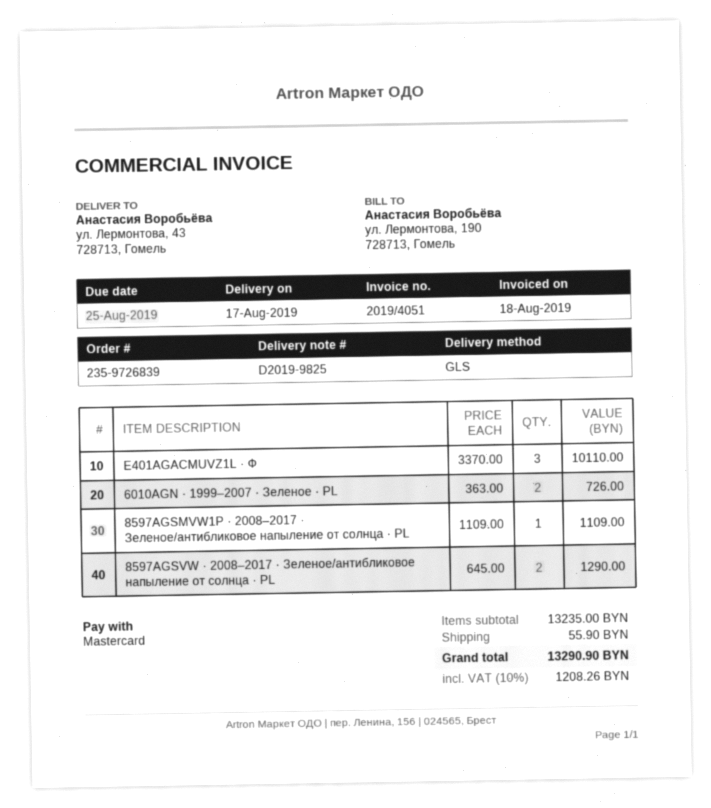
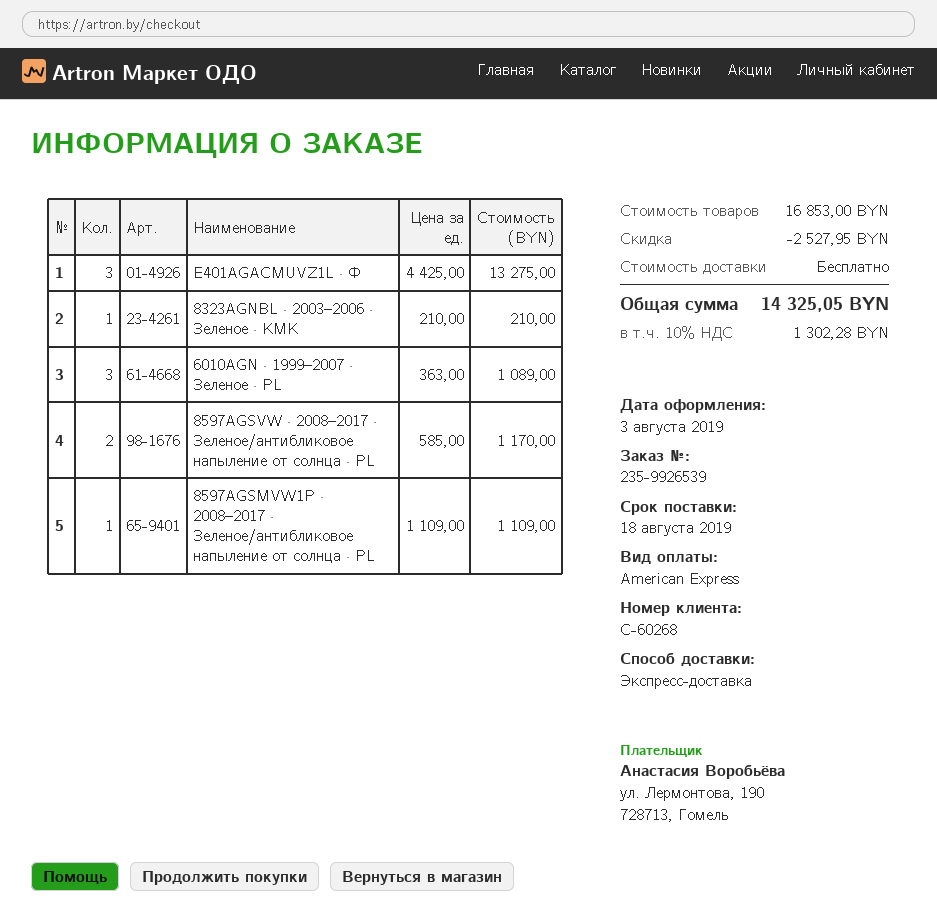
order number: 235-9726839 -> 235-9926539
delivery date: 2019-08-17 -> 2019-08-18
payment method: Mastercard -> American Express
shipping method: GLS -> express
E401AGACMUVZ1L · Ф: 3 x 3370.00 = 10110.00 -> 3 x 4425.00 = 13275.00
6010AGN · 1999–2007 · Зеленое · PL: 2 x 363.00 = 726.00 -> 3 x 363.00 = 1089.00
8597AGSVW · 2008–2017 · Зеленое/антибликовое напыление от солнца · PL: 2 x 645.00 = 1290.00 -> 2 x 585.00 = 1170.00
8323AGNBL · 2003–2006 · Зеленое · KMK: none -> 1 x 210.00 = 210.00
subtotal: 13235.00 -> 16853.00
discount: none -> 2527.95
shipping: 55.90 -> 0.00
tax: 10% = 1208.26 -> 10% = 1302.28
total: 13290.90 -> 14325.05

